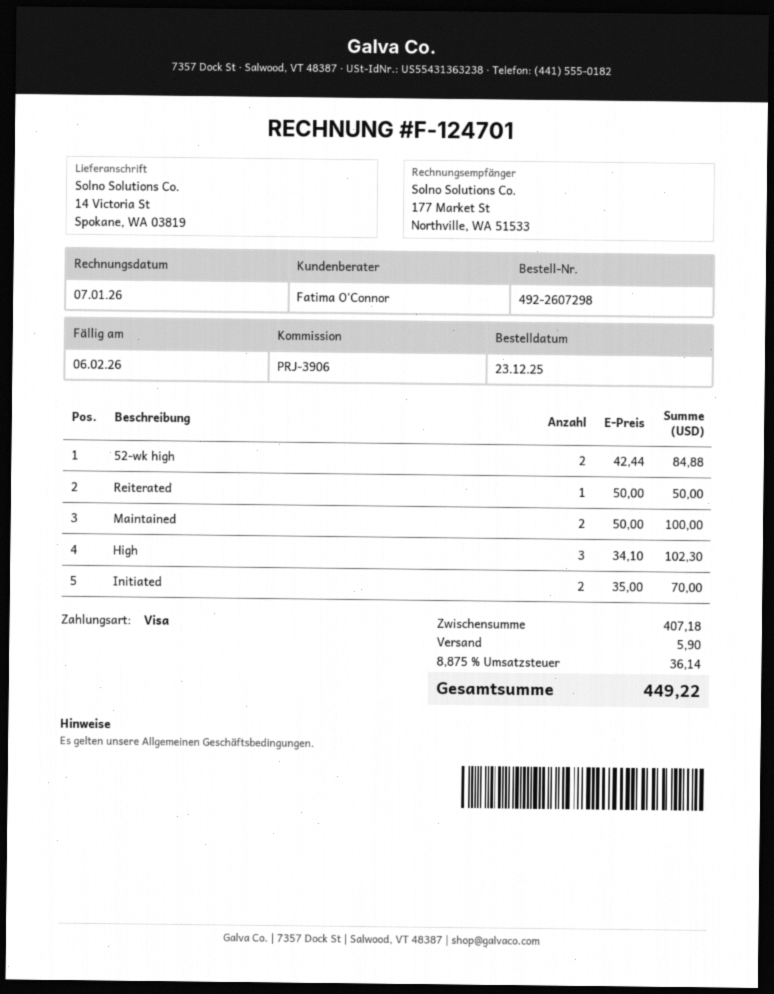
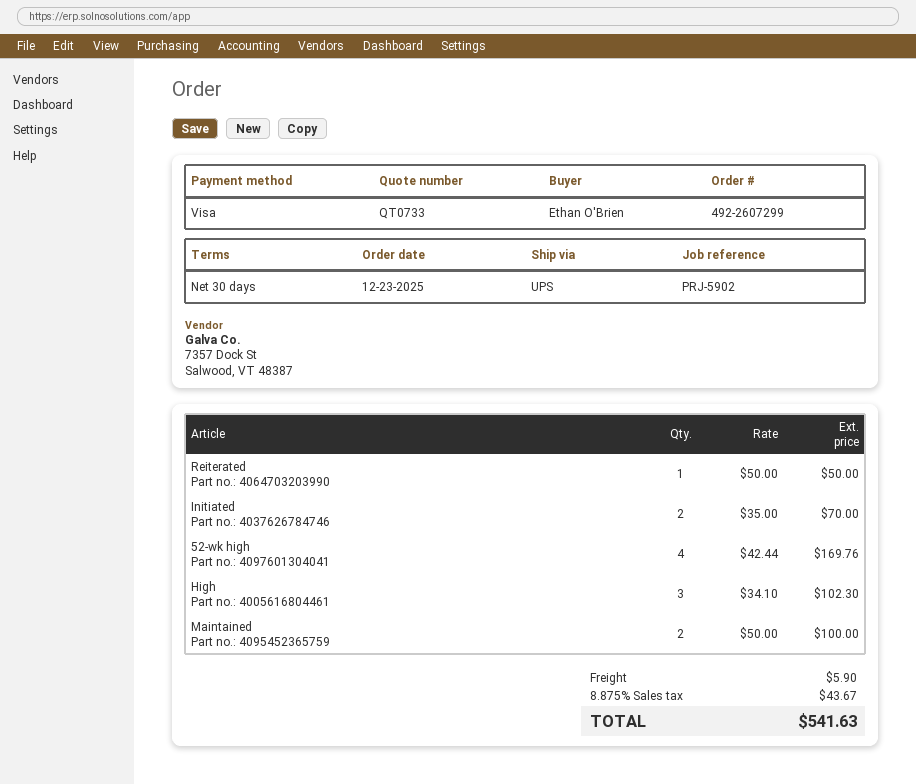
order number: 492-2607298 -> 492-2607299
reference: PRJ-3906 -> PRJ-5902
52-wk high: 2 x 42.44 = 84.88 -> 4 x 42.44 = 169.76
tax: 8.875% = 36.14 -> 8.875% = 43.67
total: 449.22 -> 541.63

